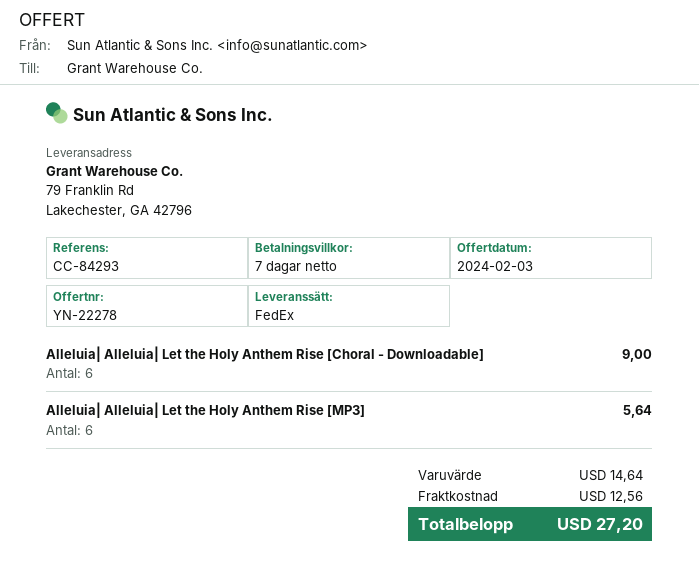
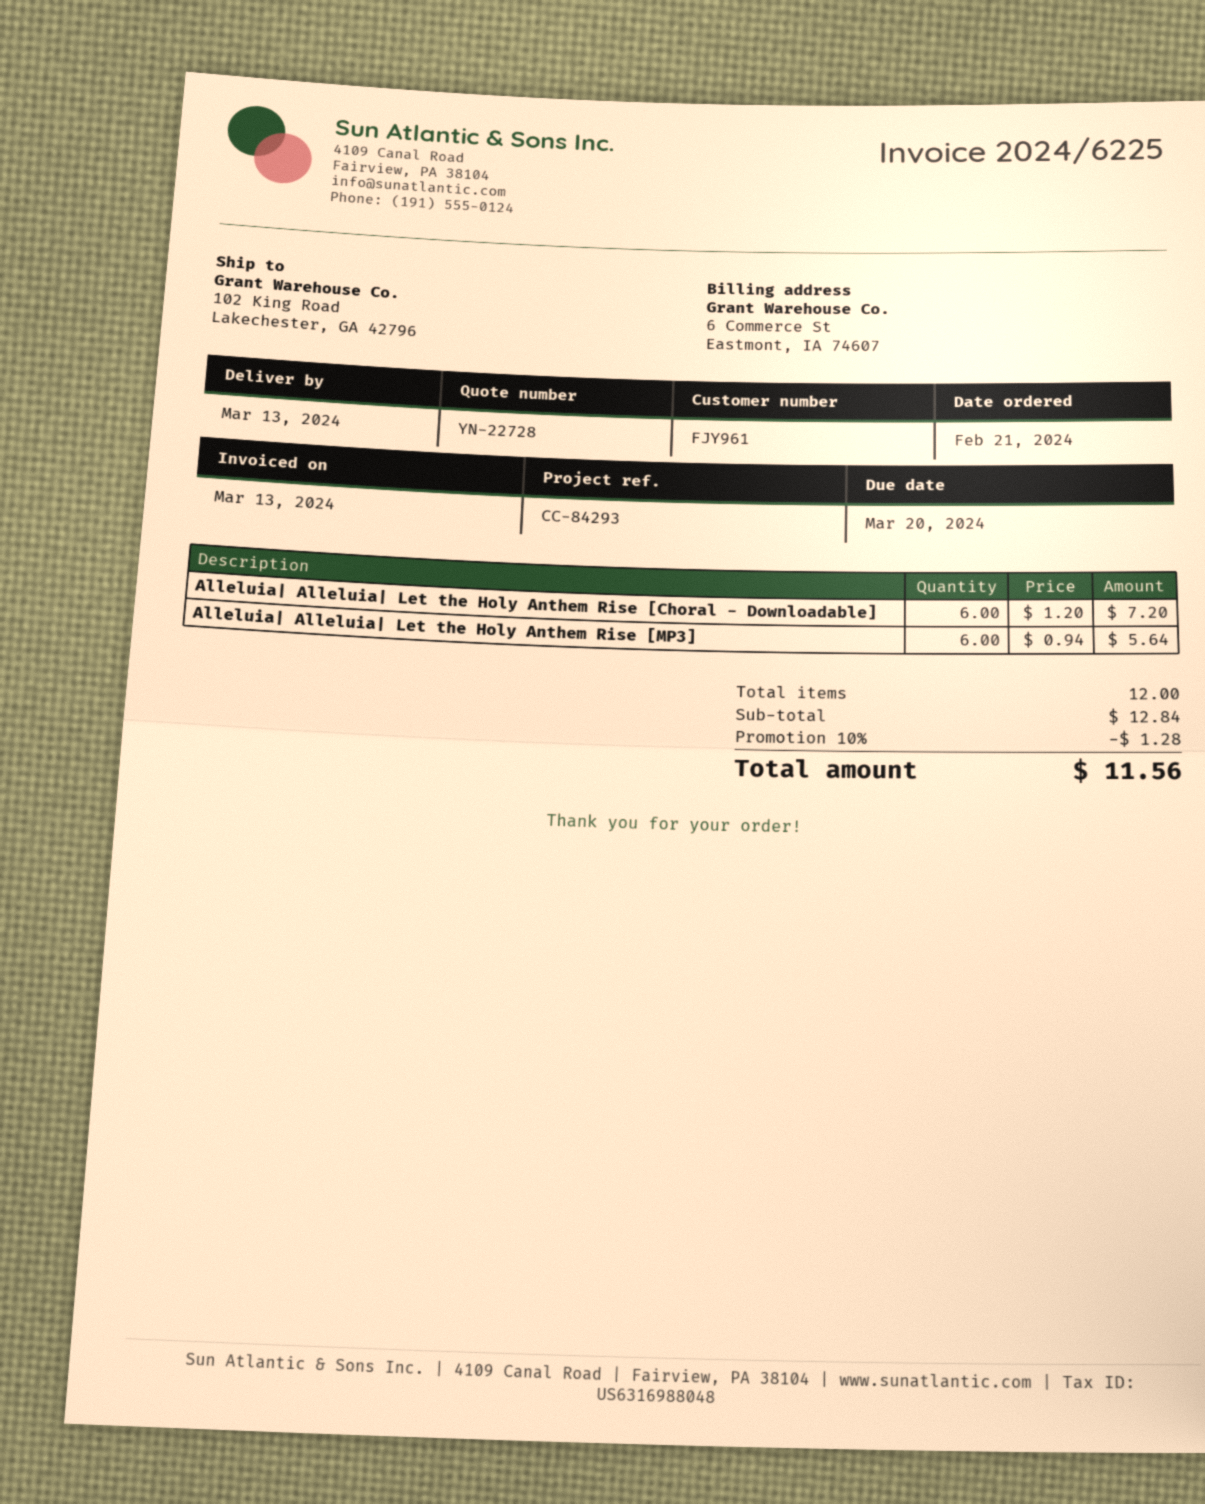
quote number: YN-22278 -> YN-22728
ship to: 79 Franklin Rd, Lakechester, GA 42796 -> 102 King Road, Lakechester, GA 42796
Alleluia| Alleluia| Let the Holy Anthem Rise [Choral - Downloadable]: 6 for 9.00 -> 6 for 7.20
subtotal: 14.64 -> 12.84
discount: none -> 10% = 1.28
shipping: 12.56 -> none
total: 27.20 -> 11.56

